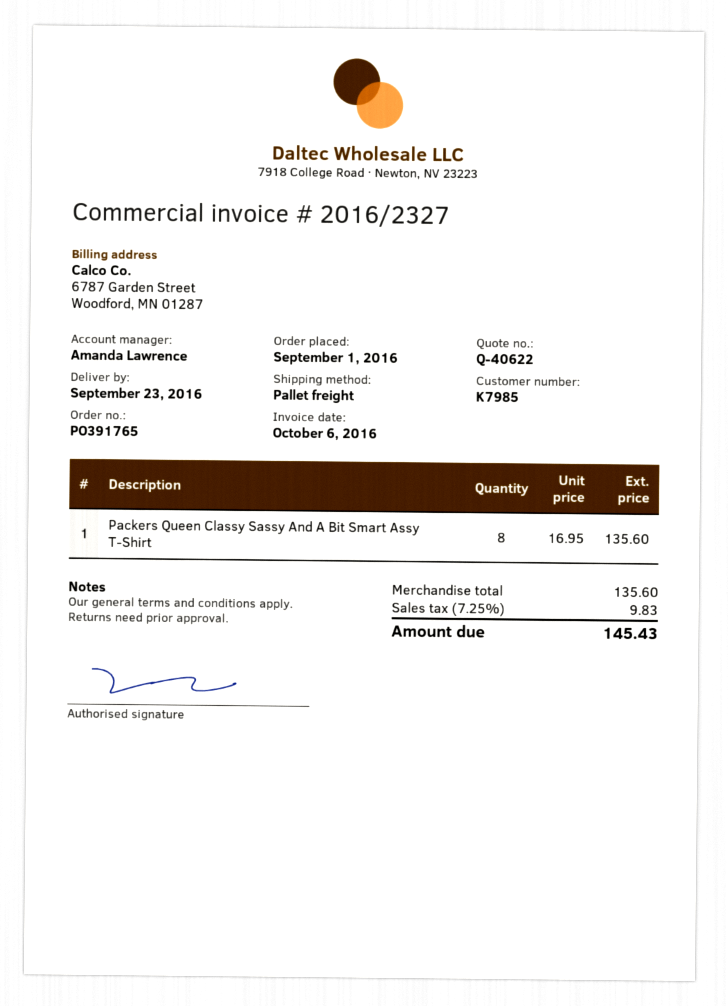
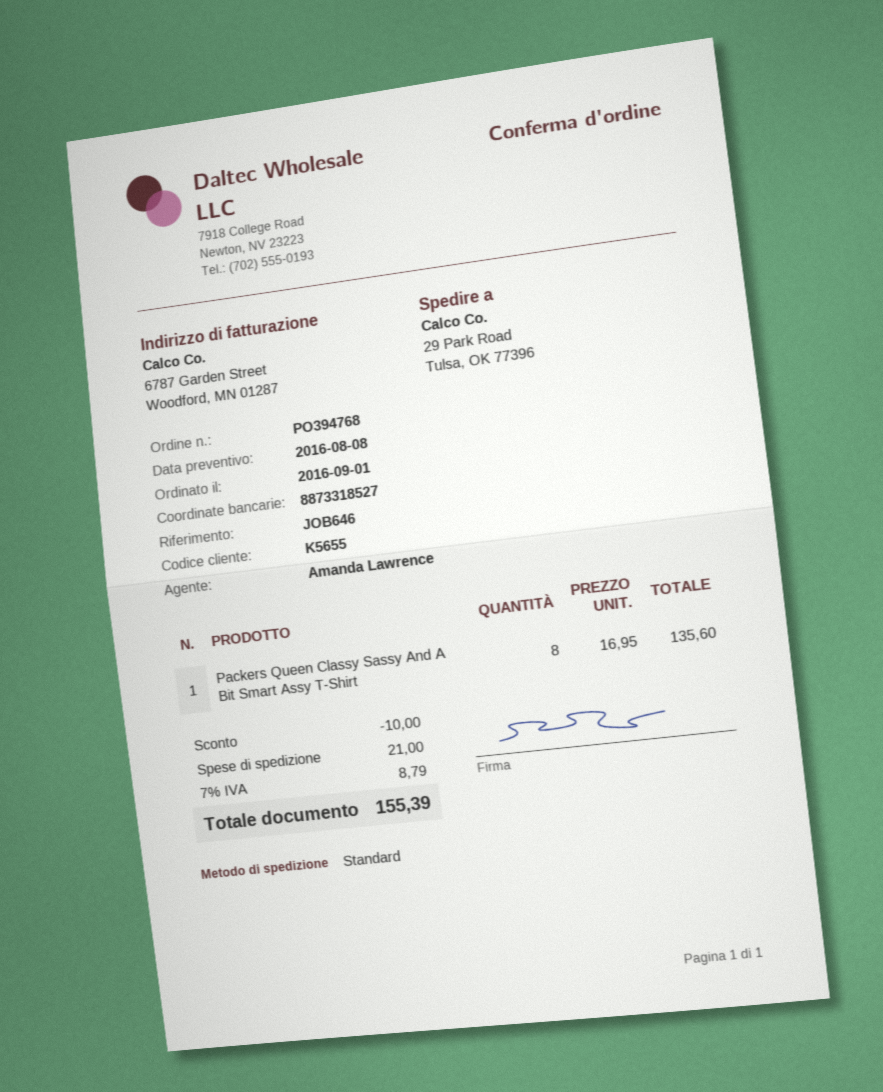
order number: PO391765 -> PO394768
customer number: K7985 -> K5655
shipping method: pallet freight -> standard
discount: none -> 10.00
shipping: none -> 21.00
tax: 7.25% = 9.83 -> 7% = 8.79
total: 145.43 -> 155.39

